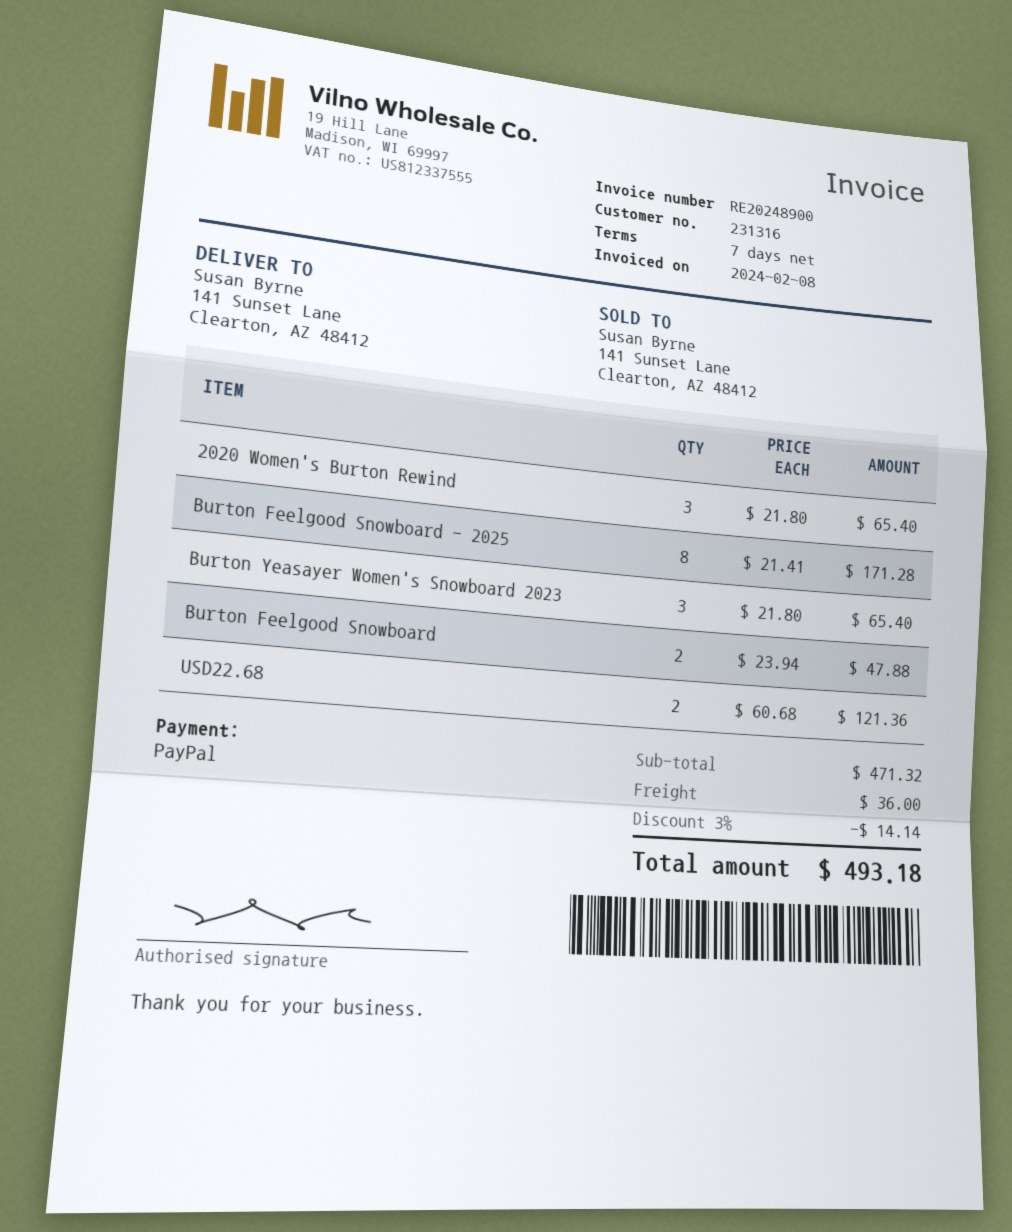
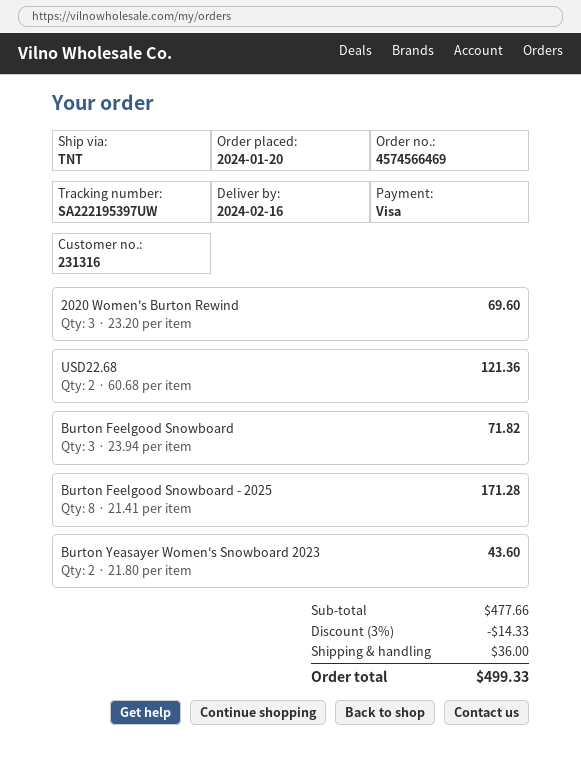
payment method: PayPal -> Visa
2020 Women's Burton Rewind: 3 x 21.80 = 65.40 -> 3 x 23.20 = 69.60
Burton Yeasayer Women's Snowboard 2023: 3 x 21.80 = 65.40 -> 2 x 21.80 = 43.60
Burton Feelgood Snowboard: 2 x 23.94 = 47.88 -> 3 x 23.94 = 71.82
subtotal: 471.32 -> 477.66
discount: 3% = 14.14 -> 3% = 14.33
total: 493.18 -> 499.33

